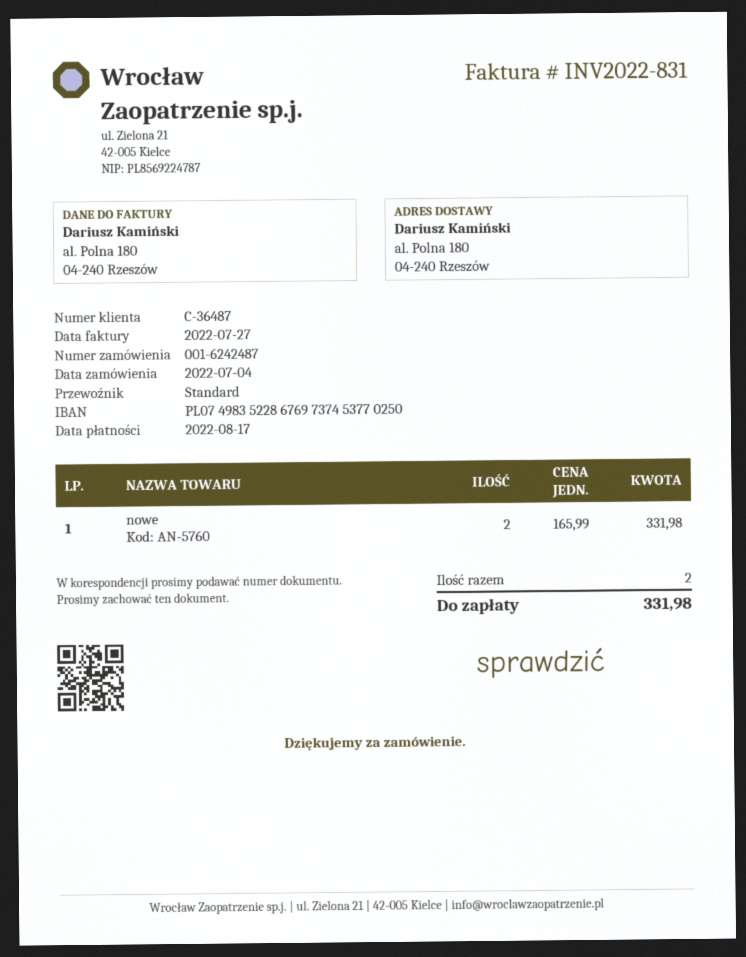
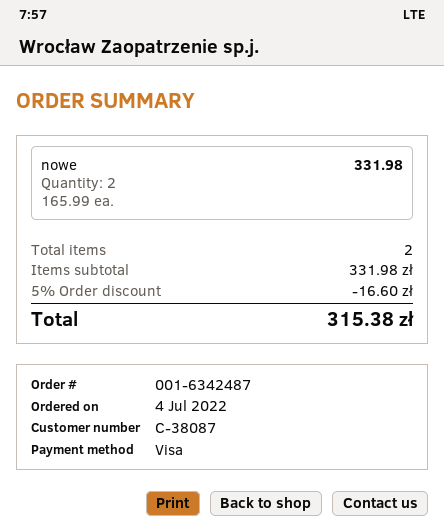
order number: 001-6242487 -> 001-6342487
customer number: C-36487 -> C-38087
discount: none -> 5% = 16.60
total: 331.98 -> 315.38

